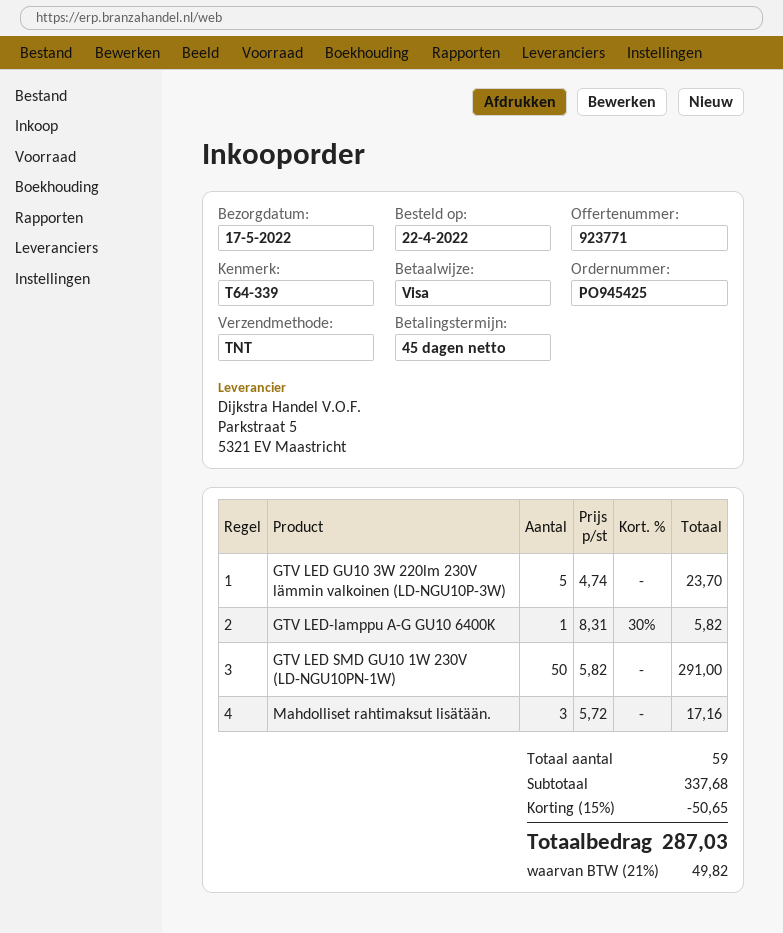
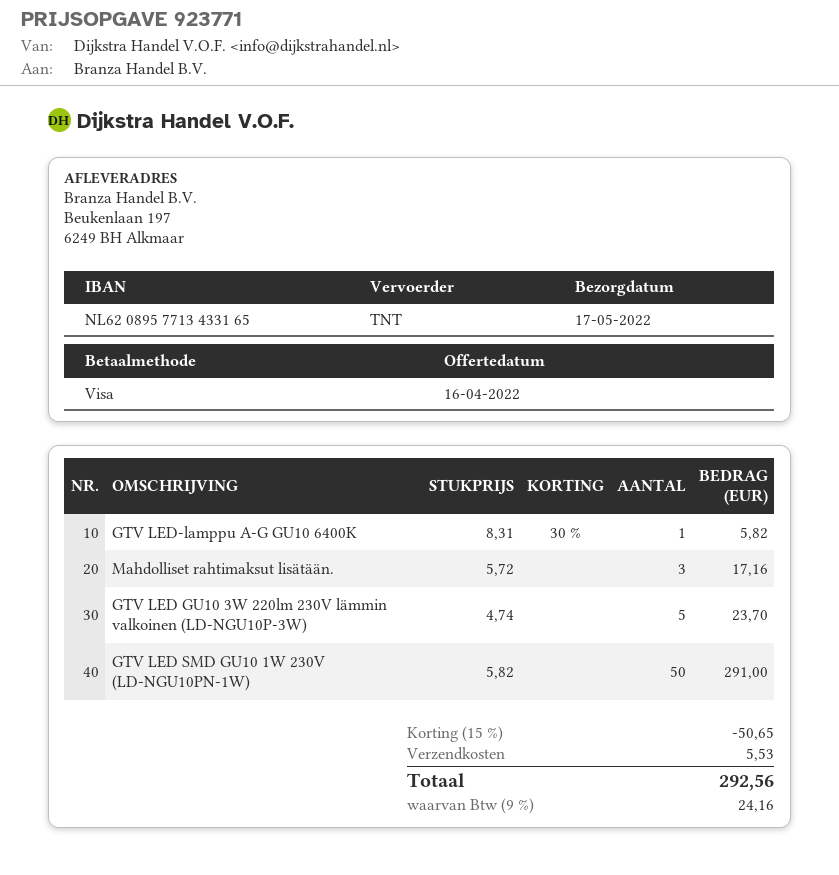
shipping: none -> 5.53
tax: 21% = 49.82 -> 9% = 24.16
total: 287.03 -> 292.56

